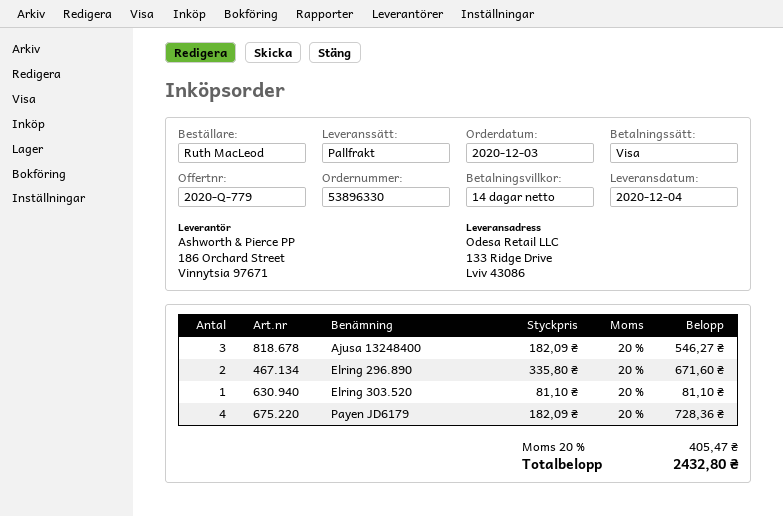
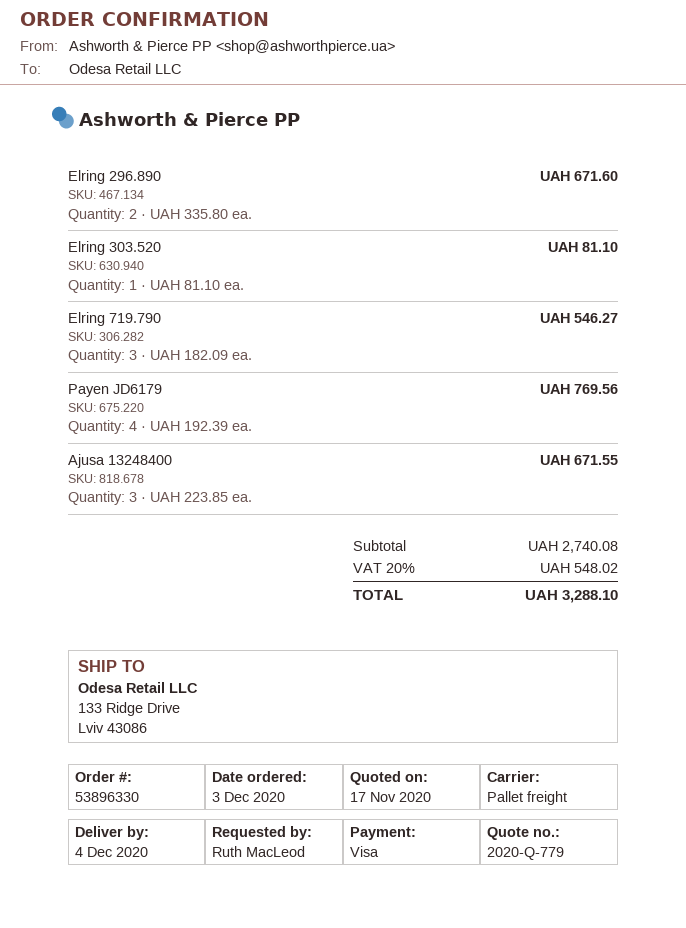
Ajusa 13248400: 3 x 182.09 = 546.27 -> 3 x 223.85 = 671.55
Payen JD6179: 4 x 182.09 = 728.36 -> 4 x 192.39 = 769.56
Elring 719.790: none -> 3 x 182.09 = 546.27
tax: 20% = 405.47 -> 20% = 548.02
total: 2432.80 -> 3288.10

